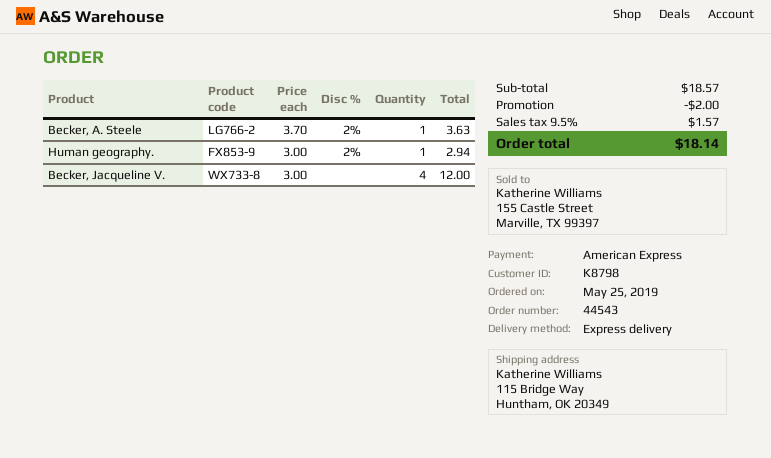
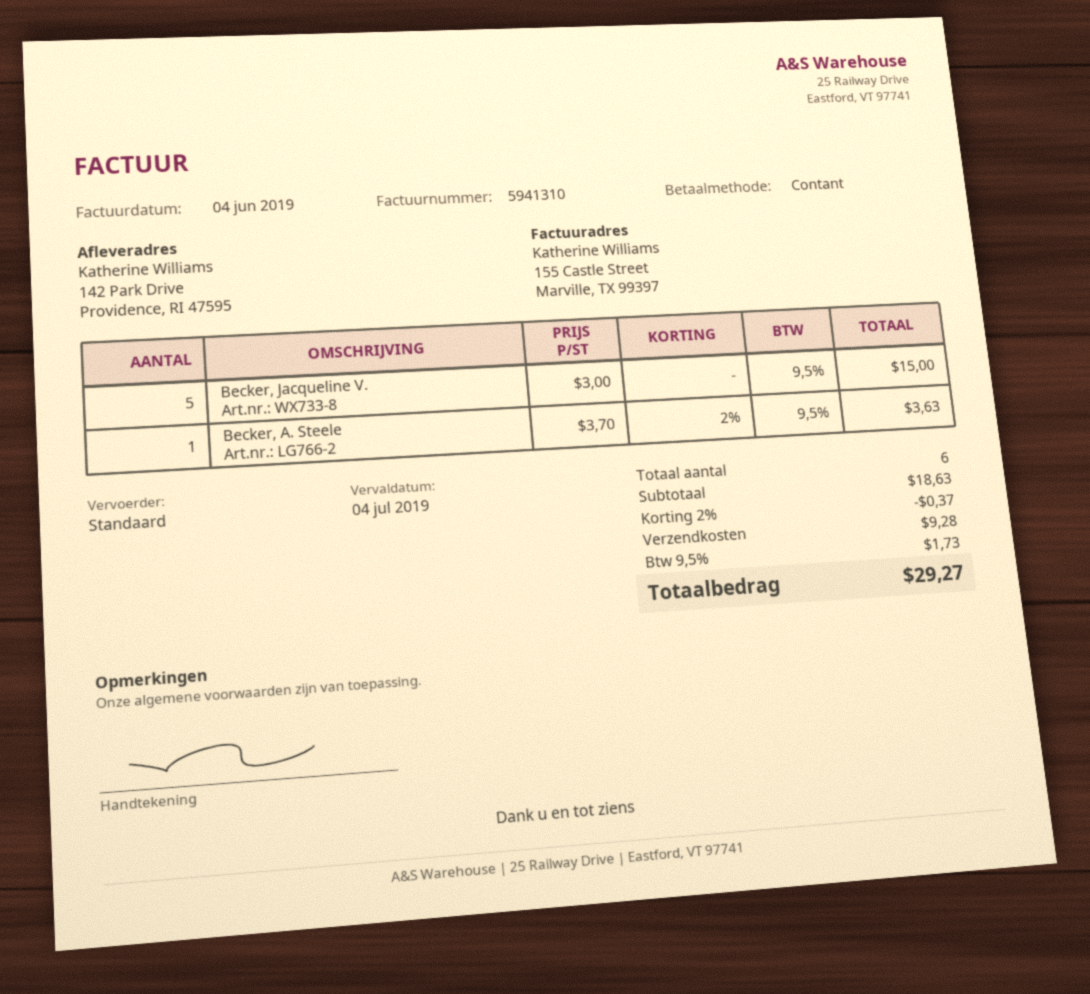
payment method: American Express -> cash
shipping method: express -> standard
ship to: 115 Bridge Way, Huntham, OK 20349 -> 142 Park Drive, Providence, RI 47595
Human geography.: 1 x 3.00 - 2% = 2.94 -> none
Becker, Jacqueline V.: 4 x 3.00 = 12.00 -> 5 x 3.00 = 15.00
subtotal: 18.57 -> 18.63
discount: 2.00 -> 0.37
shipping: none -> 9.28
tax: 9.5% = 1.57 -> 9.5% = 1.73
total: 18.14 -> 29.27

